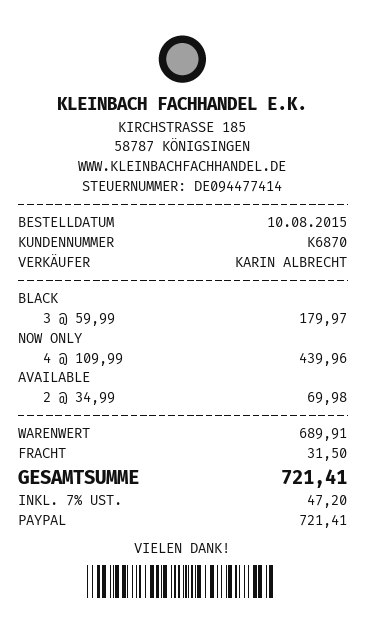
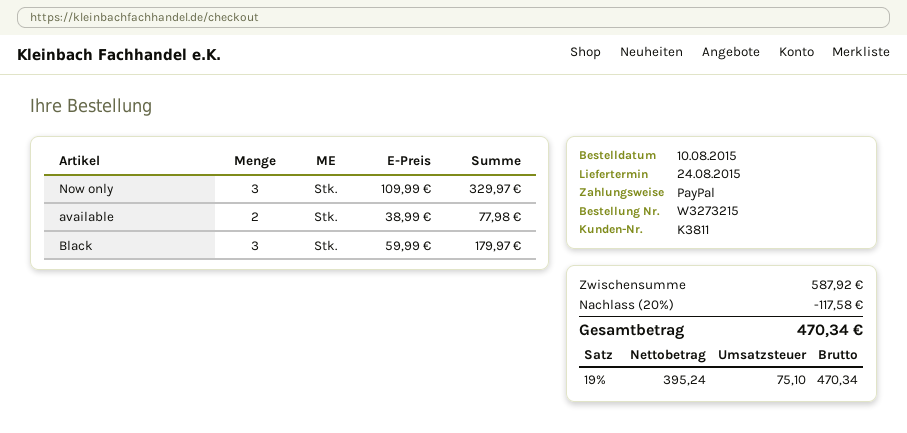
customer number: K6870 -> K3811
NOW ONLY: 4 x 109.99 = 439.96 -> 3 x 109.99 = 329.97
AVAILABLE: 2 x 34.99 = 69.98 -> 2 x 38.99 = 77.98
subtotal: 689.91 -> 587.92
discount: none -> 20% = 117.58
shipping: 31.50 -> none
tax: 7% = 47.20 -> 19% = 75.10
total: 721.41 -> 470.34

